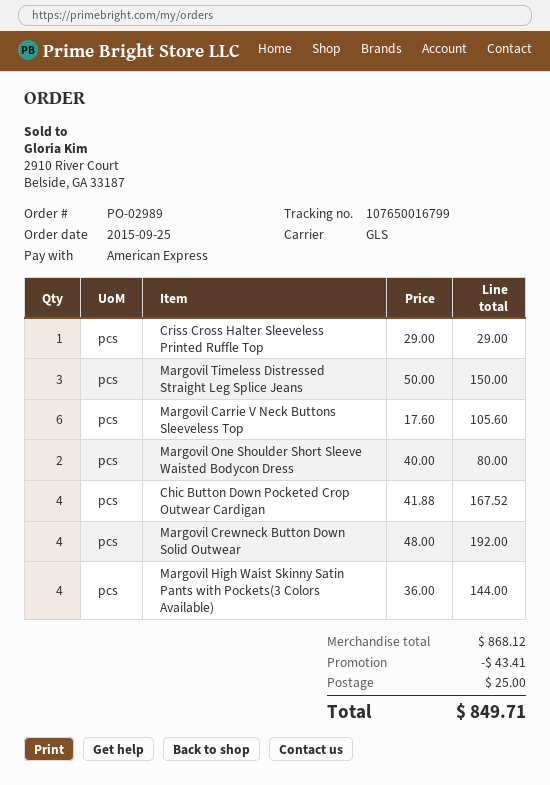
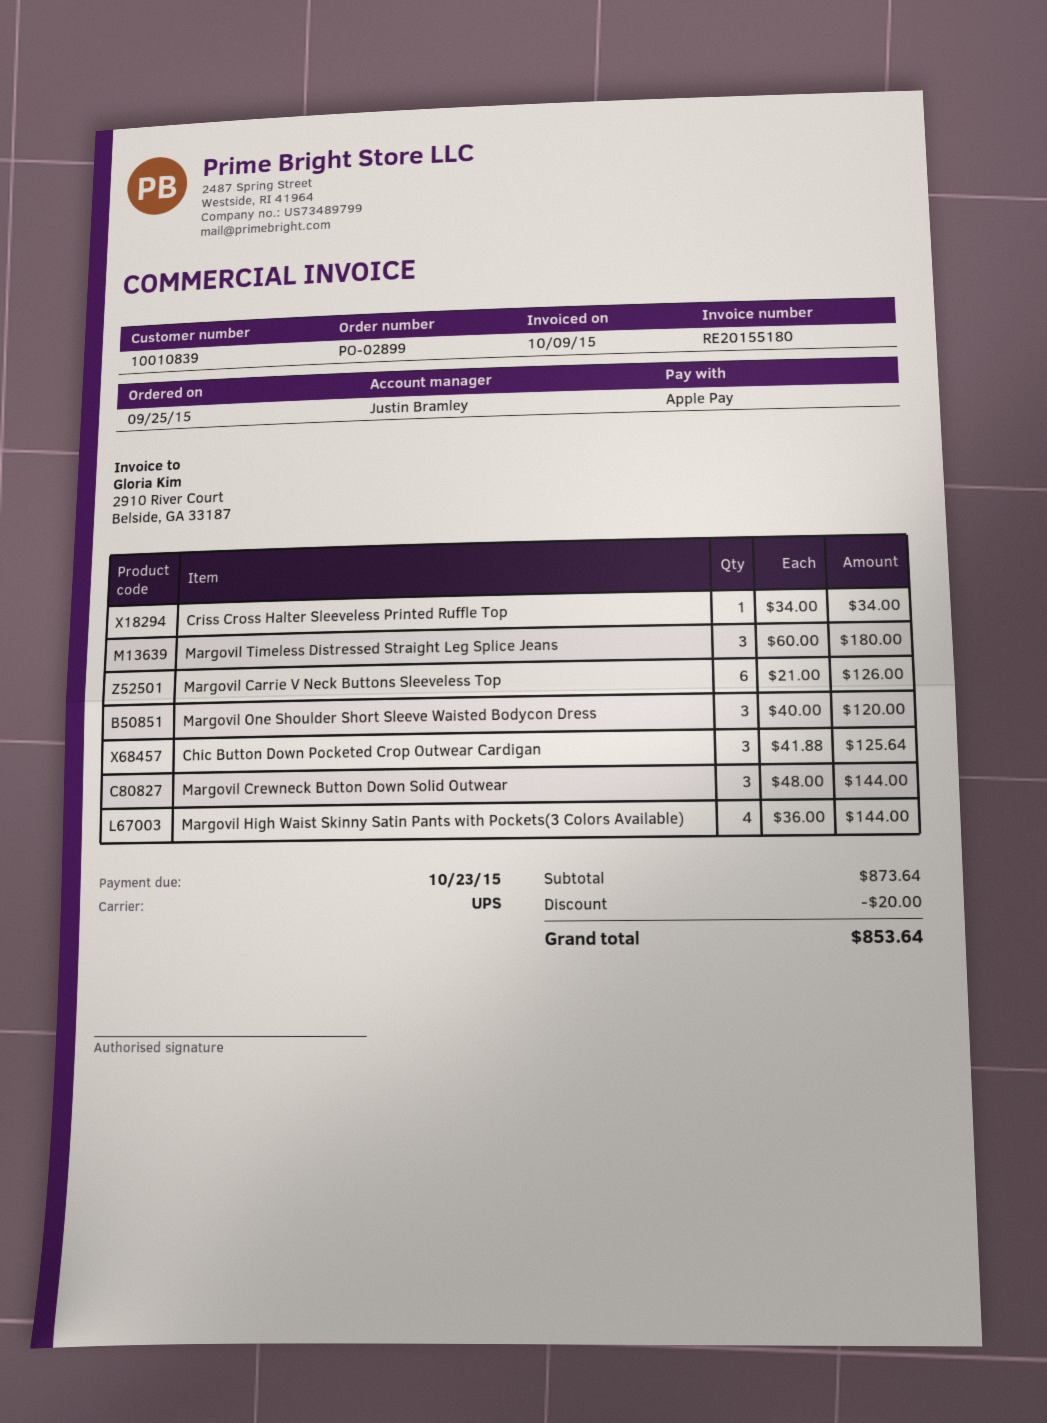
order number: PO-02989 -> PO-02899
payment method: American Express -> Apple Pay
shipping method: GLS -> UPS
Criss Cross Halter Sleeveless Printed Ruffle Top: 1 x 29.00 = 29.00 -> 1 x 34.00 = 34.00
Margovil Timeless Distressed Straight Leg Splice Jeans: 3 x 50.00 = 150.00 -> 3 x 60.00 = 180.00
Margovil Carrie V Neck Buttons Sleeveless Top: 6 x 17.60 = 105.60 -> 6 x 21.00 = 126.00
Margovil One Shoulder Short Sleeve Waisted Bodycon Dress: 2 x 40.00 = 80.00 -> 3 x 40.00 = 120.00
Chic Button Down Pocketed Crop Outwear Cardigan: 4 x 41.88 = 167.52 -> 3 x 41.88 = 125.64
Margovil Crewneck Button Down Solid Outwear: 4 x 48.00 = 192.00 -> 3 x 48.00 = 144.00
subtotal: 868.12 -> 873.64
discount: 43.41 -> 20.00
shipping: 25.00 -> none
total: 849.71 -> 853.64

